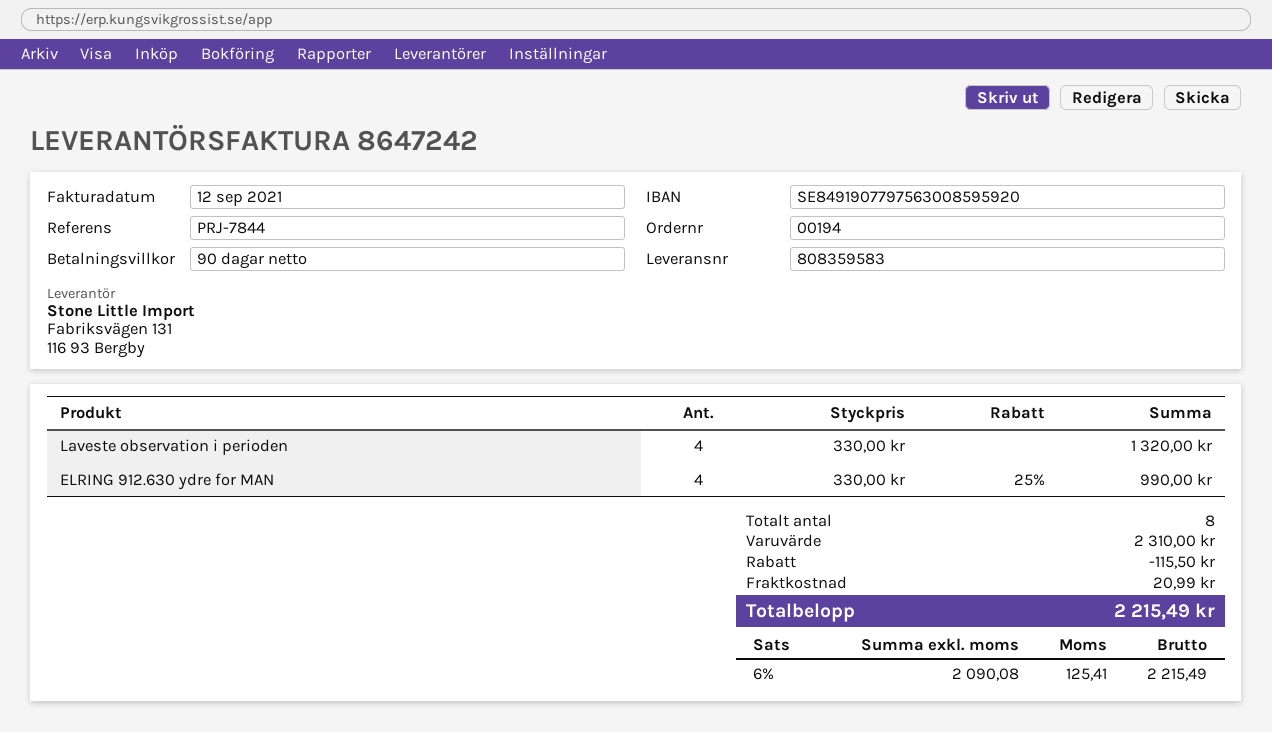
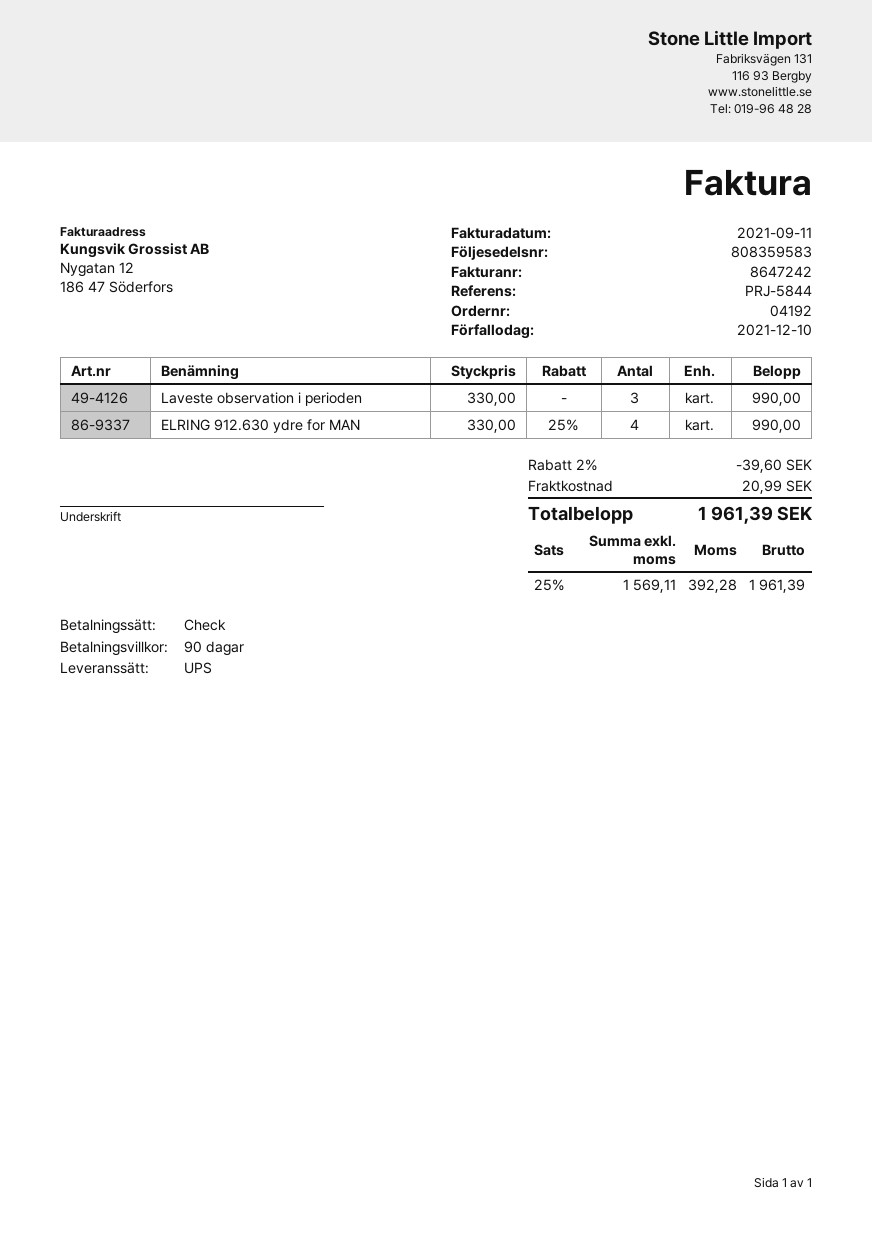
order number: 00194 -> 04192
invoice date: 2021-09-12 -> 2021-09-11
reference: PRJ-7844 -> PRJ-5844
Laveste observation i perioden: 4 x 330.00 = 1320.00 -> 3 x 330.00 = 990.00
discount: 115.50 -> 39.60
net: 2090.08 -> 1569.11
tax: 6% = 125.41 -> 25% = 392.28
total: 2215.49 -> 1961.39

